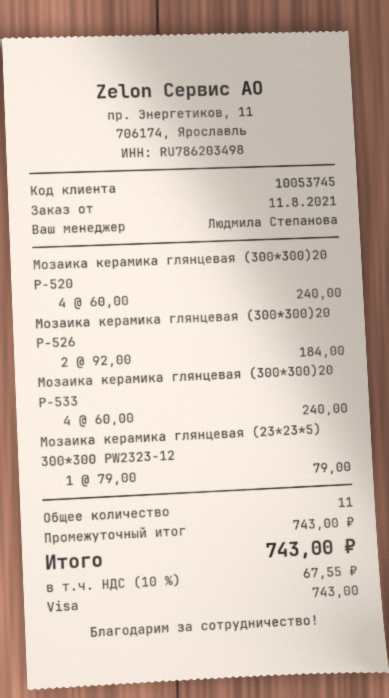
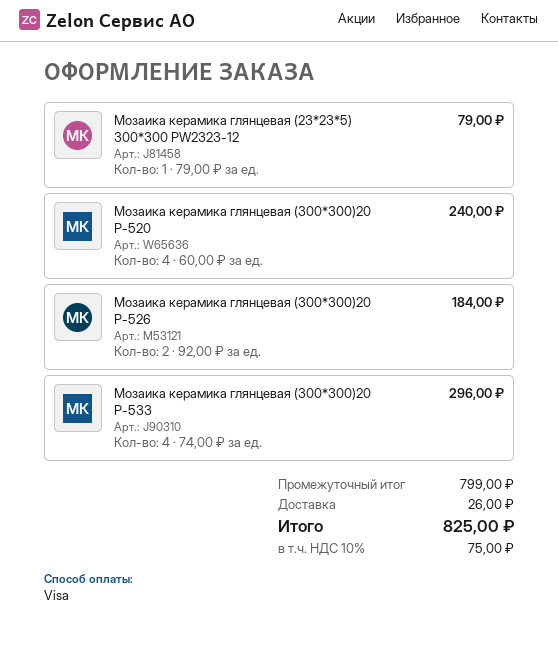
Мозаика керамика глянцевая (300*300)20 P-533: 4 x 60.00 = 240.00 -> 4 x 74.00 = 296.00
subtotal: 743.00 -> 799.00
shipping: none -> 26.00
tax: 10% = 67.55 -> 10% = 75.00
total: 743.00 -> 825.00

